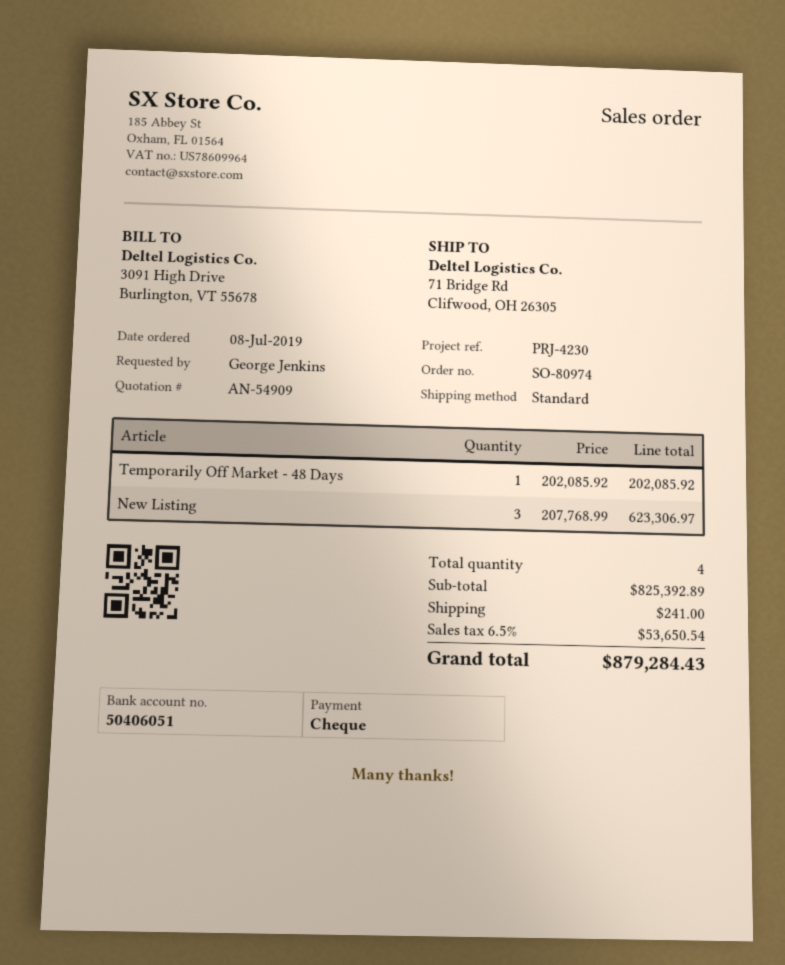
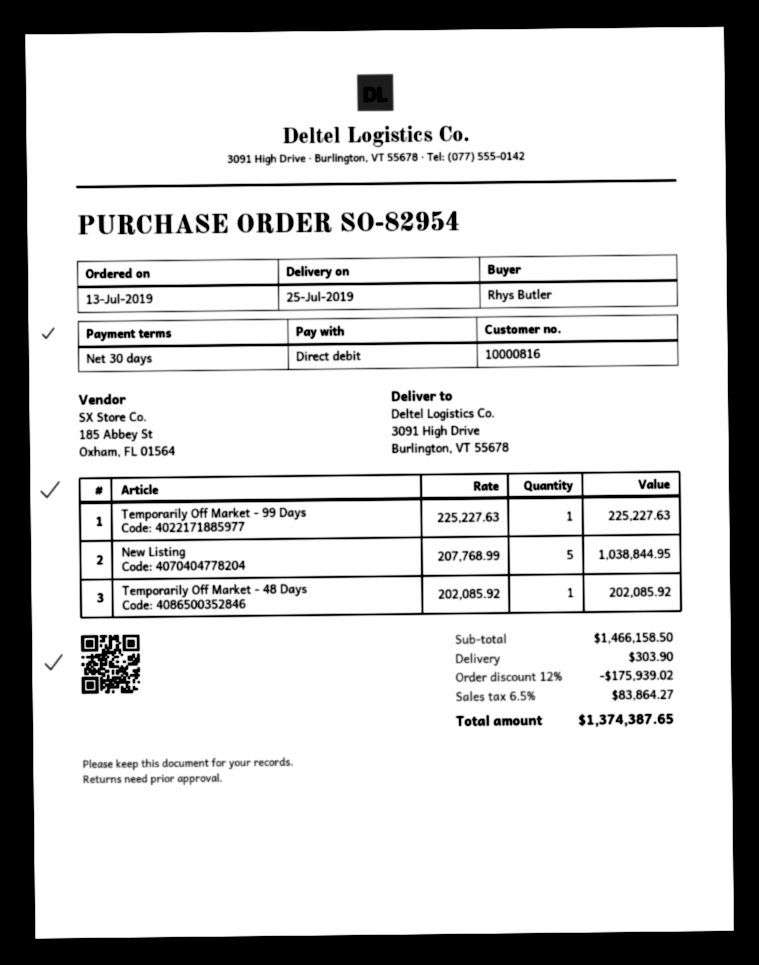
order number: SO-80974 -> SO-82954
order date: 2019-07-08 -> 2019-07-13
ordered by: George Jenkins -> Rhys Butler
payment method: cheque -> direct debit
ship to: 71 Bridge Rd, Clifwood, OH 26305 -> 3091 High Drive, Burlington, VT 55678
New Listing: 3 x 207768.99 = 623306.97 -> 5 x 207768.99 = 1038844.95
Temporarily Off Market - 99 Days: none -> 1 x 225227.63 = 225227.63
subtotal: 825392.89 -> 1466158.50
discount: none -> 12% = 175939.02
shipping: 241.00 -> 303.90
tax: 6.5% = 53650.54 -> 6.5% = 83864.27
total: 879284.43 -> 1374387.65

